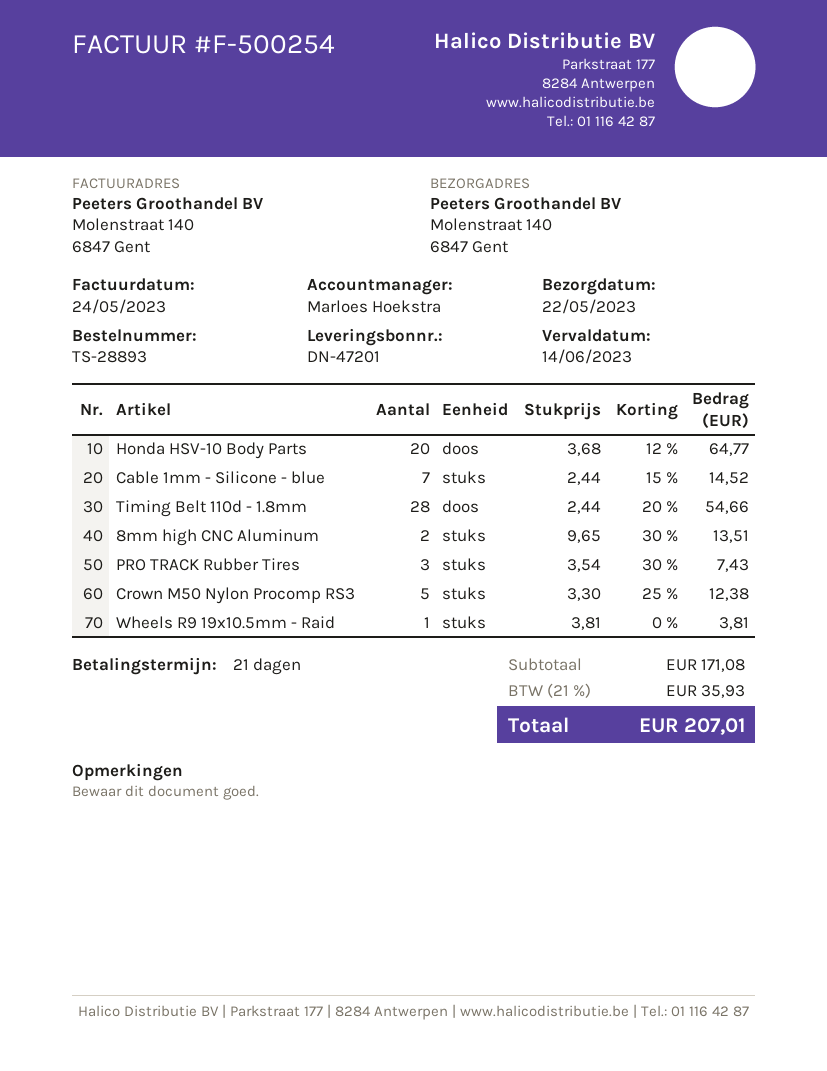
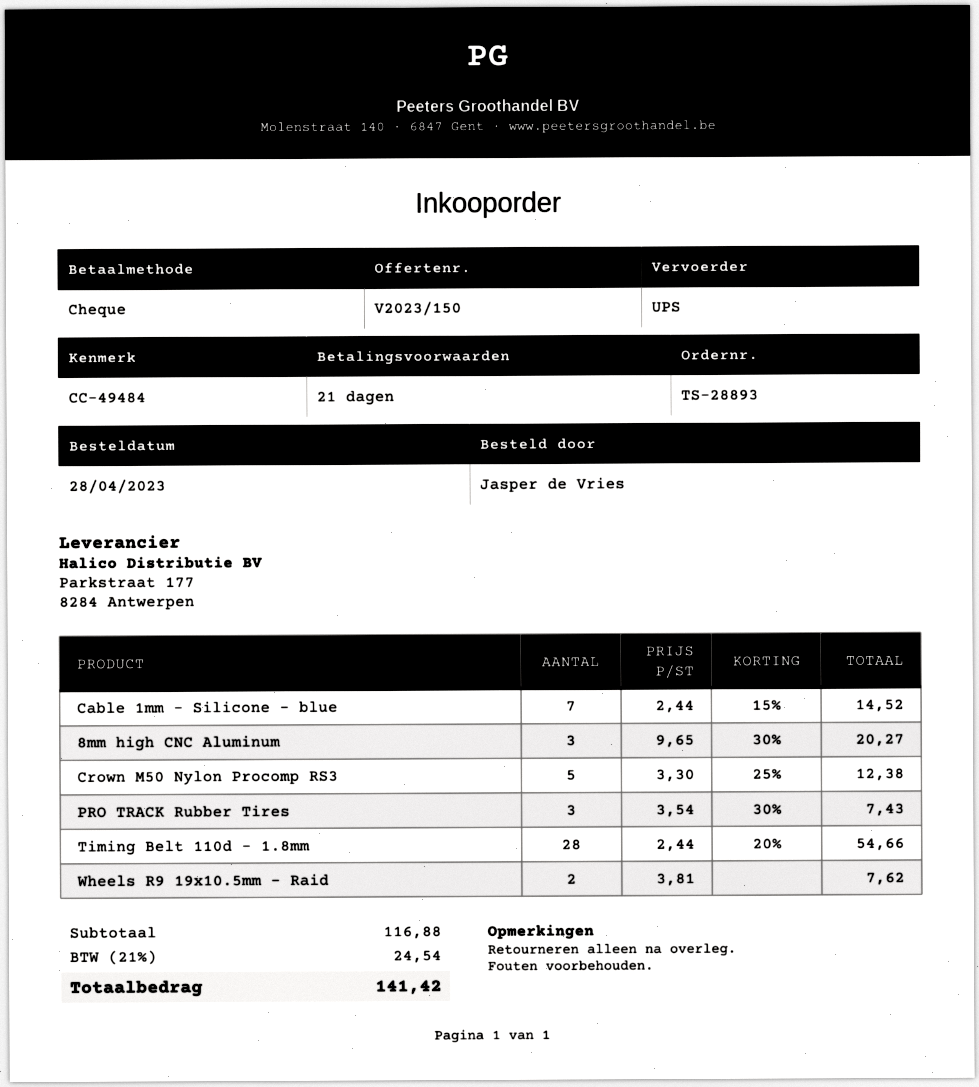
Honda HSV-10 Body Parts: 20 x 3.68 - 12% = 64.77 -> none
8mm high CNC Aluminum: 2 x 9.65 - 30% = 13.51 -> 3 x 9.65 - 30% = 20.27
Wheels R9 19x10.5mm - Raid: 1 x 3.81 = 3.81 -> 2 x 3.81 = 7.62
subtotal: 171.08 -> 116.88
tax: 21% = 35.93 -> 21% = 24.54
total: 207.01 -> 141.42

